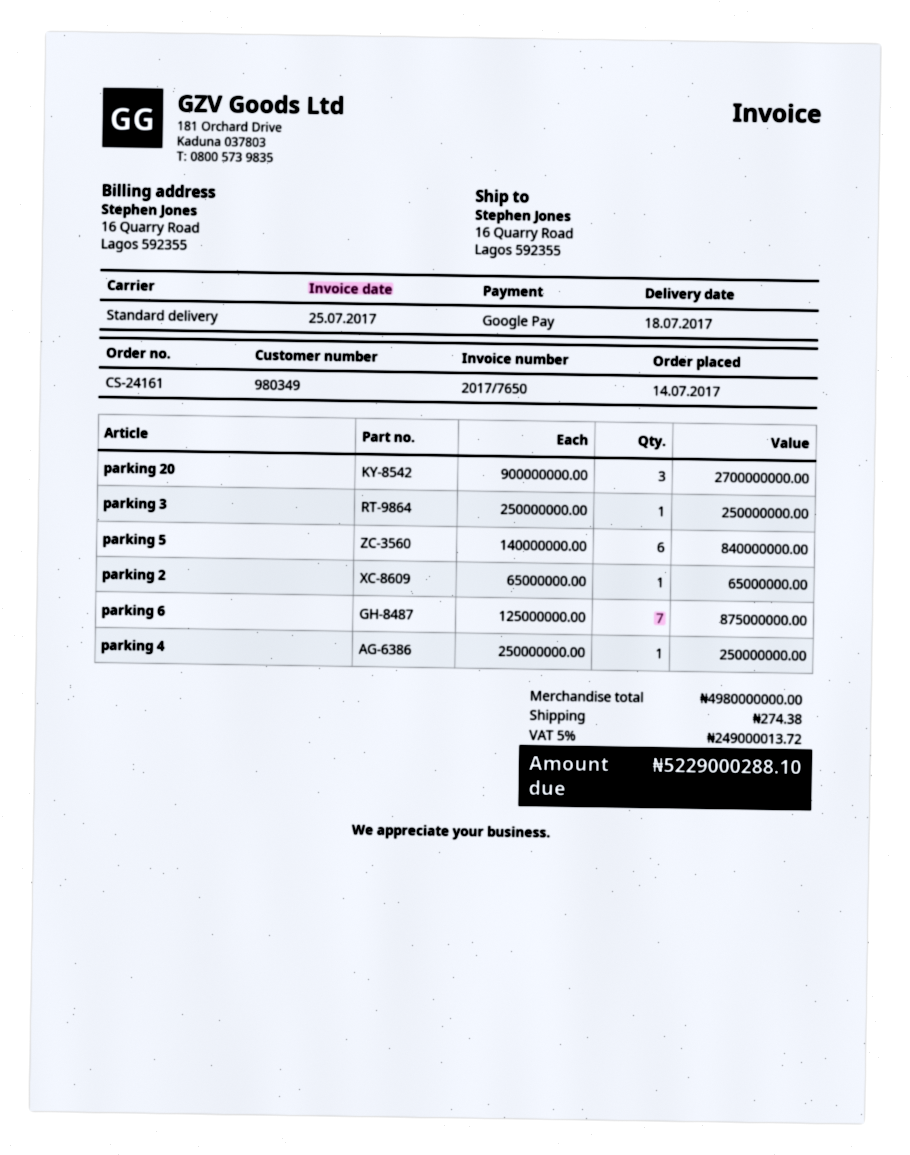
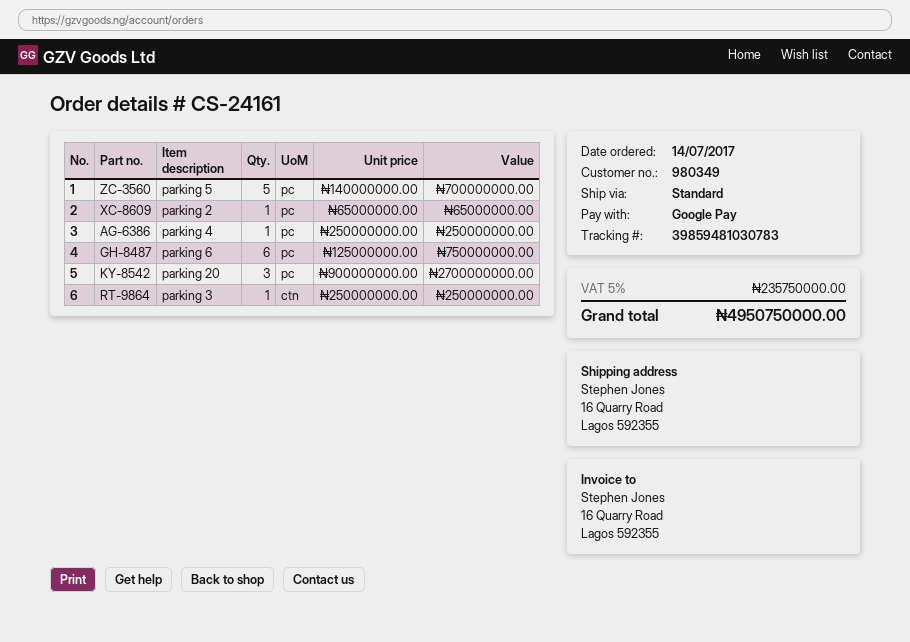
parking 5: 6 x 140000000.00 = 840000000.00 -> 5 x 140000000.00 = 700000000.00
parking 6: 7 x 125000000.00 = 875000000.00 -> 6 x 125000000.00 = 750000000.00
shipping: 274.38 -> none
tax: 5% = 249000013.72 -> 5% = 235750000.00
total: 5229000288.10 -> 4950750000.00

